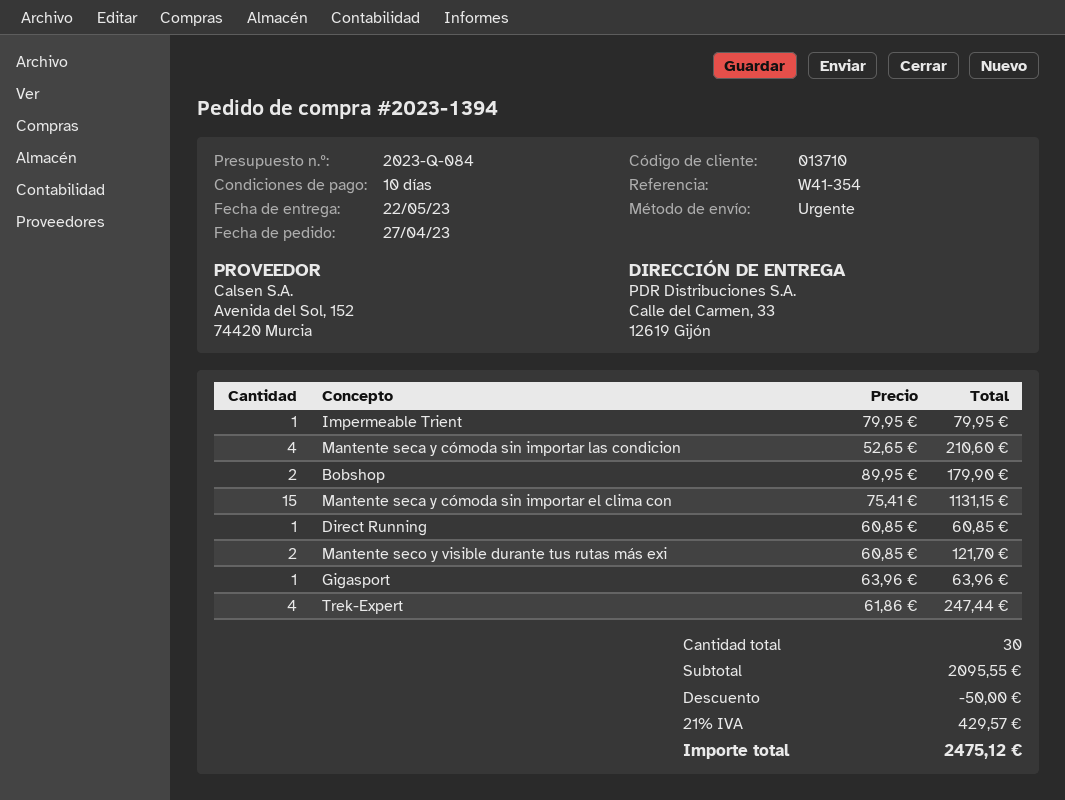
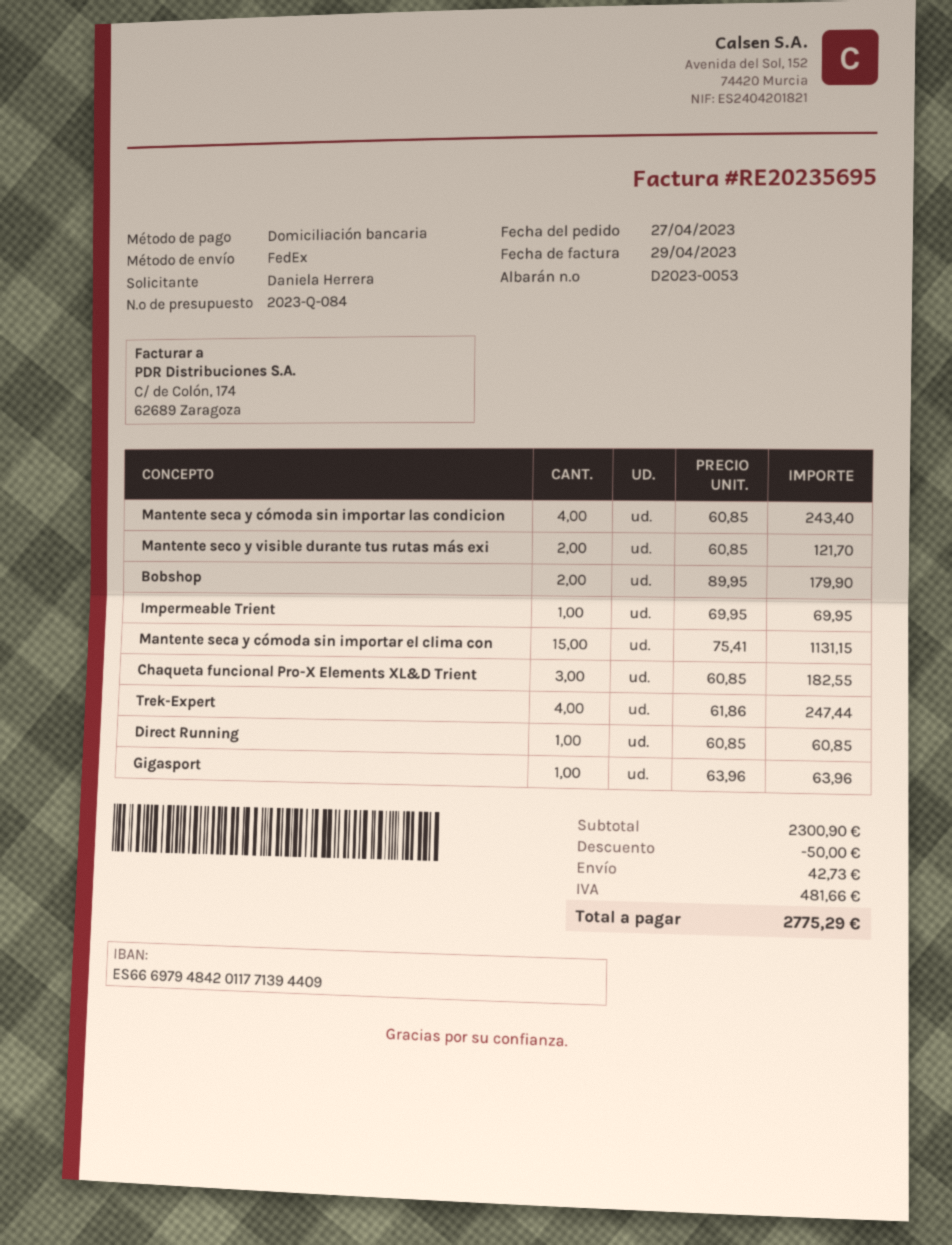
shipping method: express -> FedEx
Impermeable Trient: 1 x 79.95 = 79.95 -> 1 x 69.95 = 69.95
Mantente seca y cómoda sin importar las condicion: 4 x 52.65 = 210.60 -> 4 x 60.85 = 243.40
Chaqueta funcional Pro-X Elements XL&D Trient: none -> 3 x 60.85 = 182.55
subtotal: 2095.55 -> 2300.90
shipping: none -> 42.73
tax: 429.57 -> 481.66
total: 2475.12 -> 2775.29

